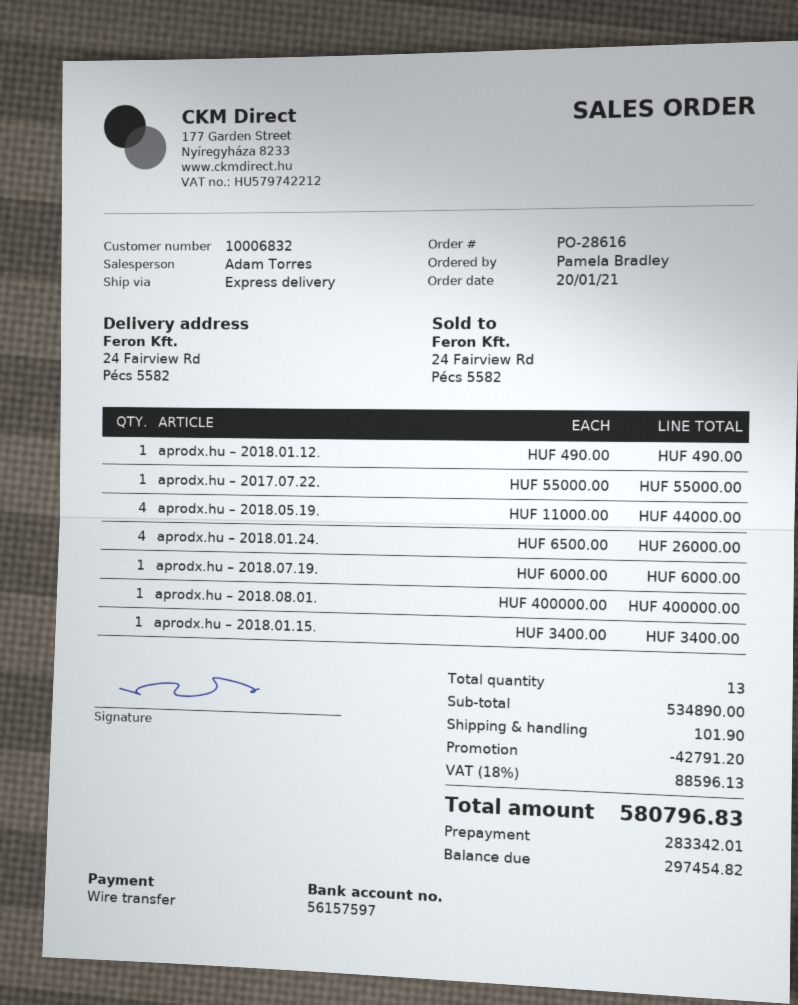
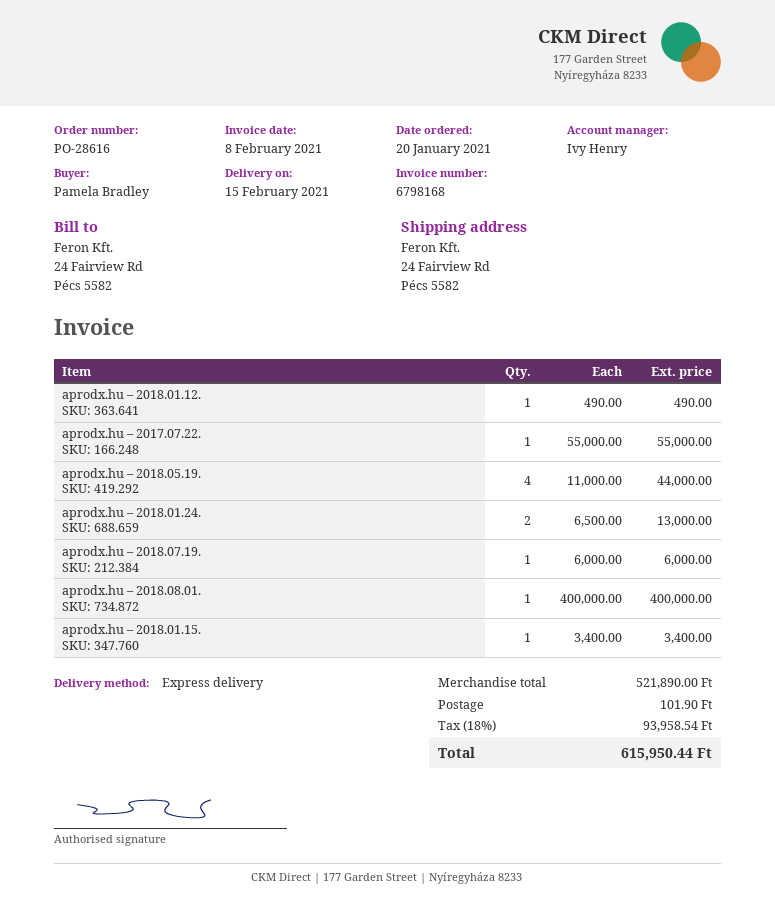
sales rep: Adam Torres -> Ivy Henry
aprodx.hu – 2018.01.24.: 4 x 6500.00 = 26000.00 -> 2 x 6500.00 = 13000.00
subtotal: 534890.00 -> 521890.00
discount: 42791.20 -> none
tax: 18% = 88596.13 -> 18% = 93958.54
total: 580796.83 -> 615950.44

